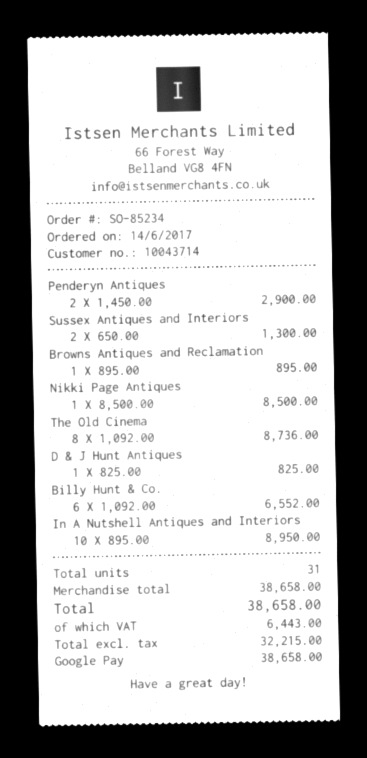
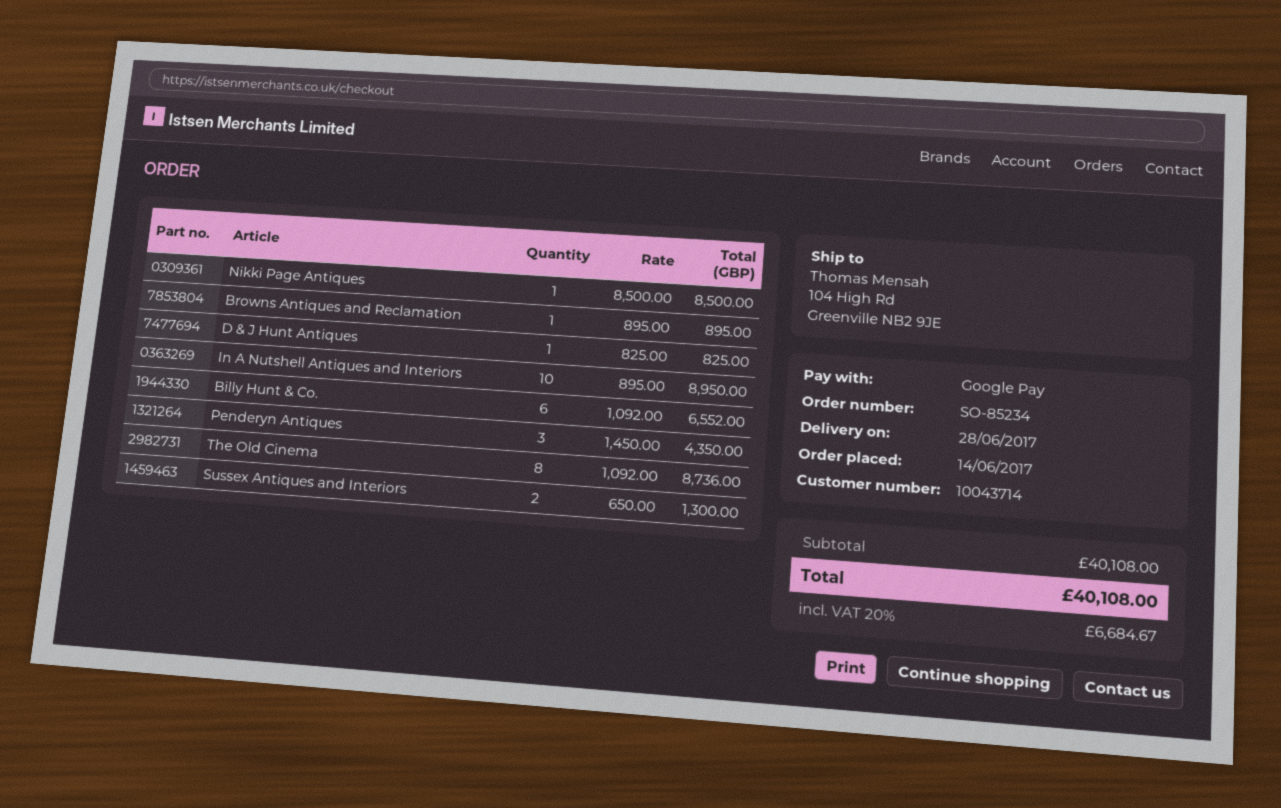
Penderyn Antiques: 2 x 1450.00 = 2900.00 -> 3 x 1450.00 = 4350.00
subtotal: 38658.00 -> 40108.00
tax: 6443.00 -> 6684.67
total: 38658.00 -> 40108.00

